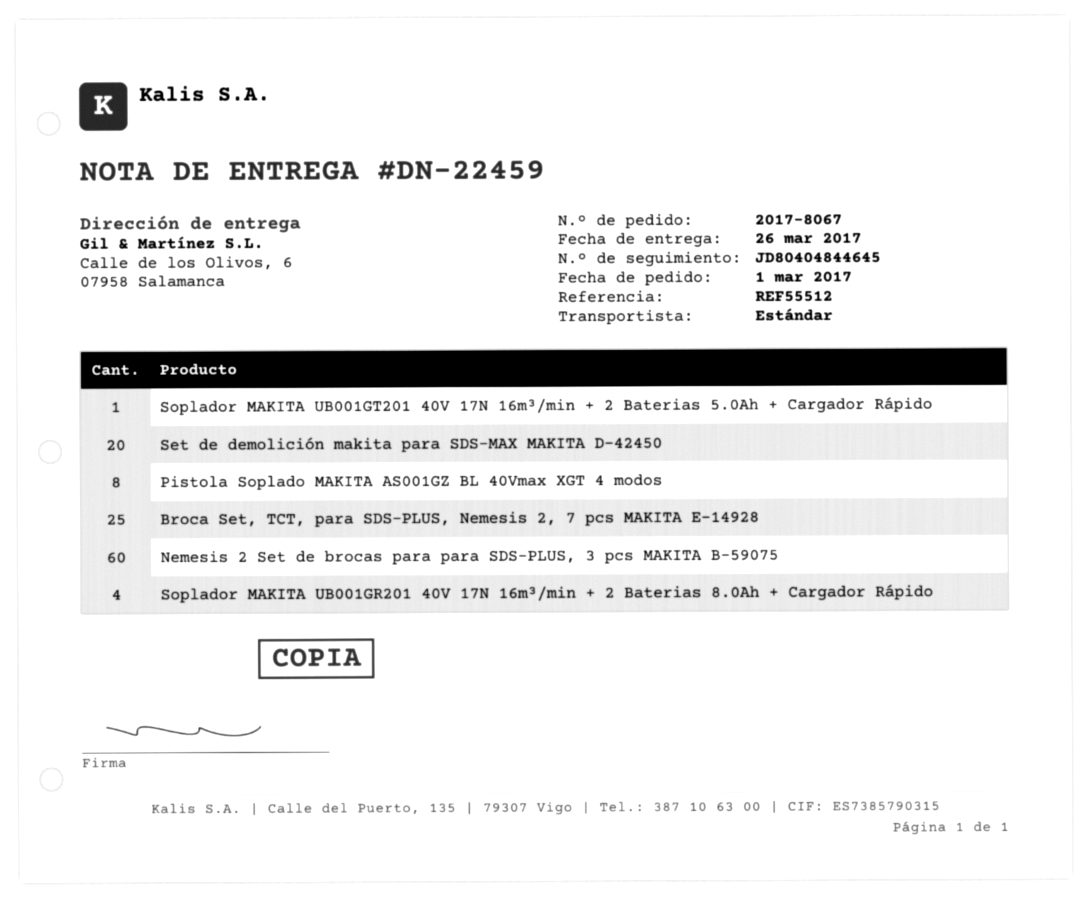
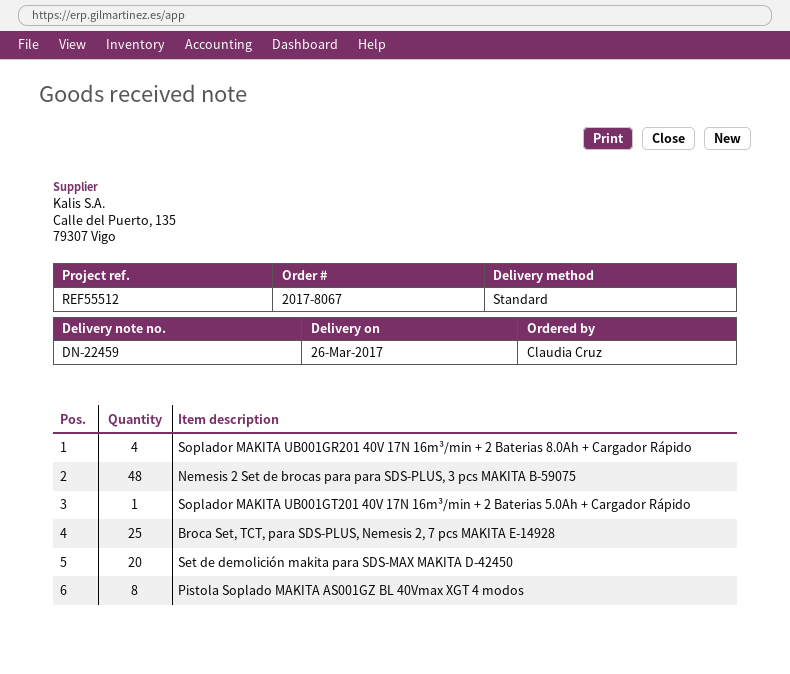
Nemesis 2 Set de brocas para para SDS-PLUS, 3 pcs MAKITA B-59075: 60 -> 48

